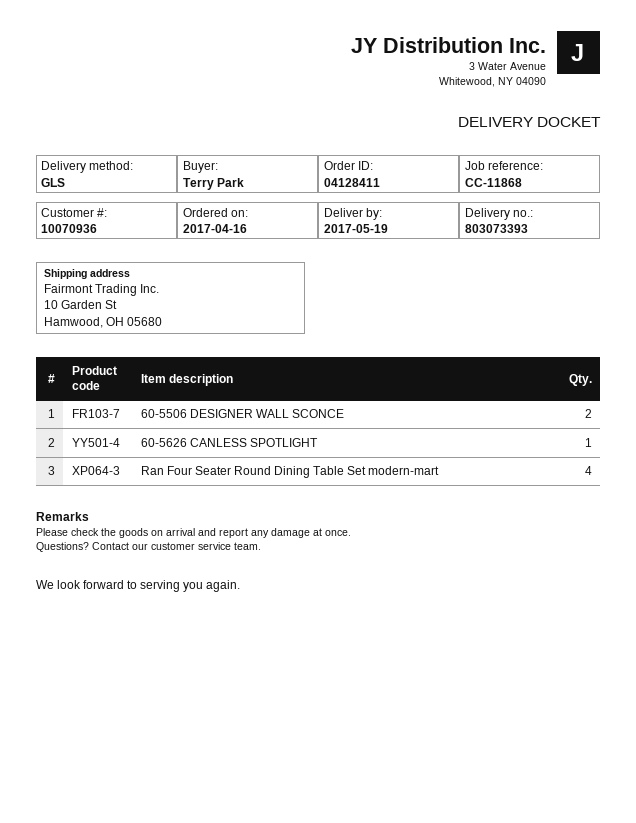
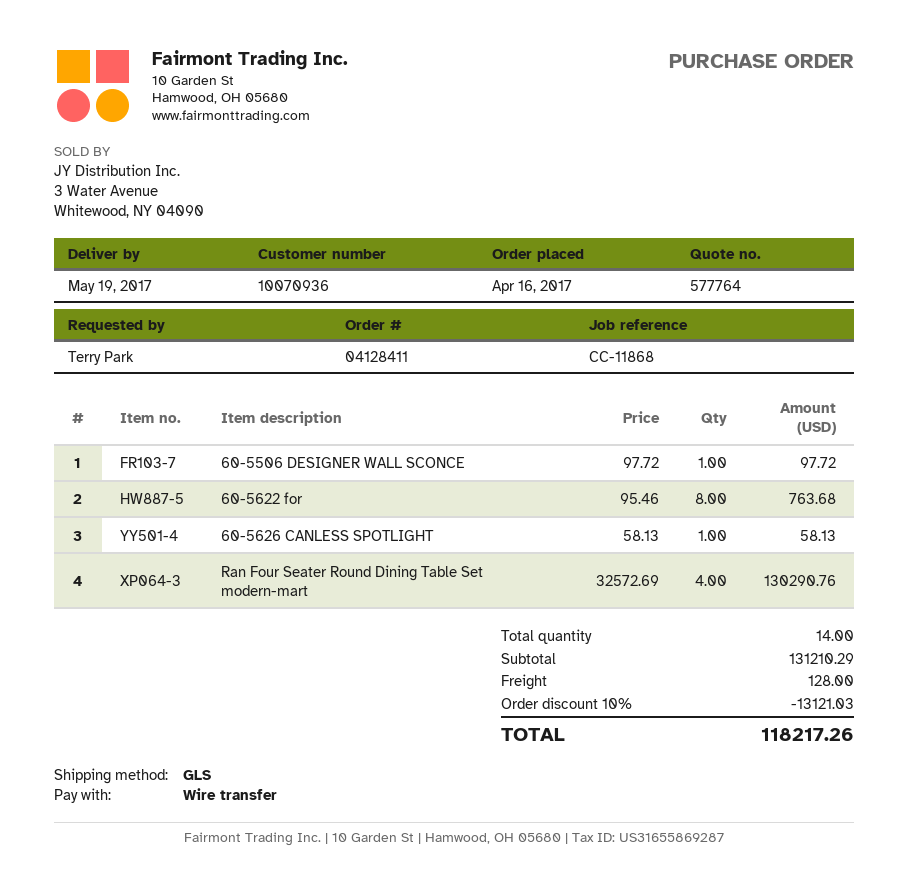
60-5506 DESIGNER WALL SCONCE: 2 -> 1
60-5622 for: none -> 8

